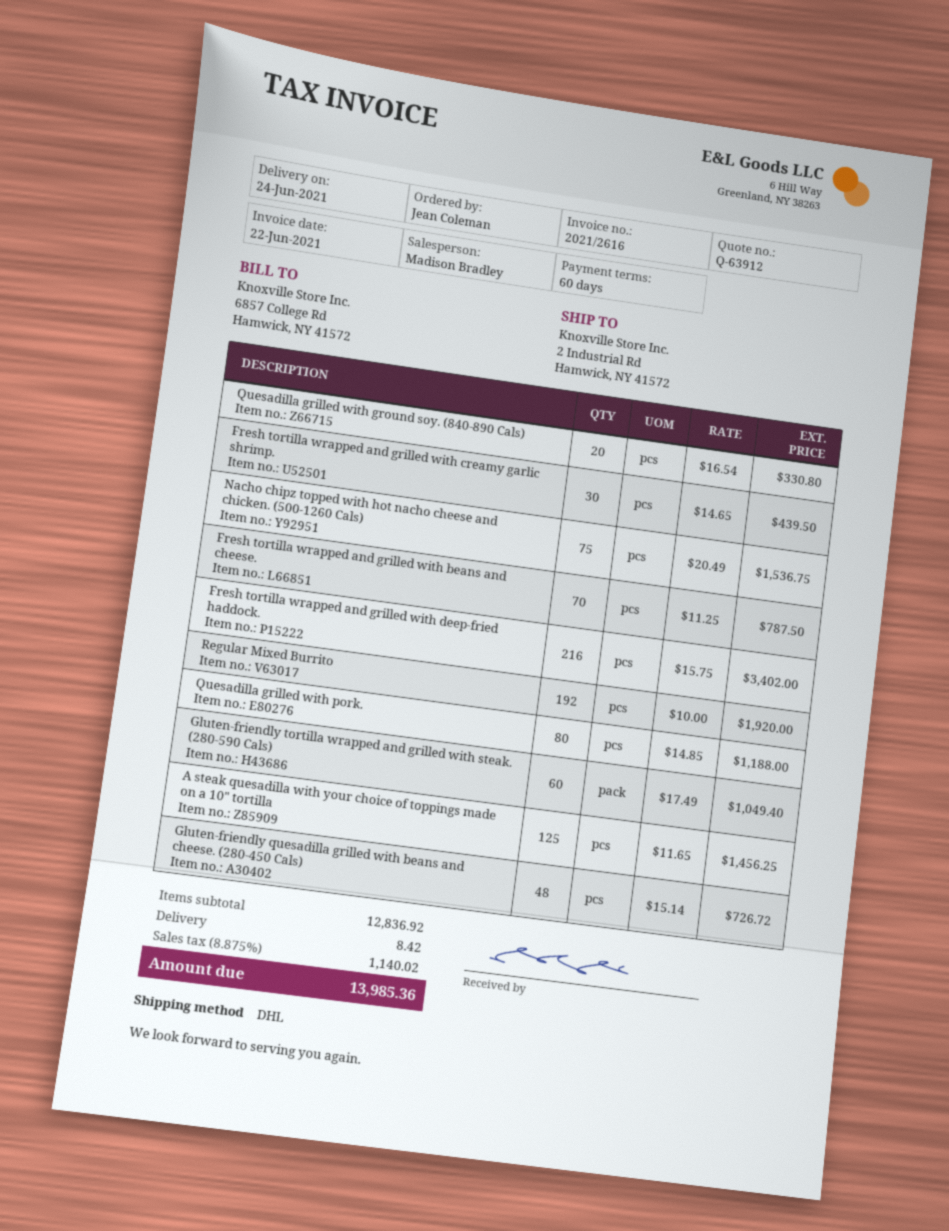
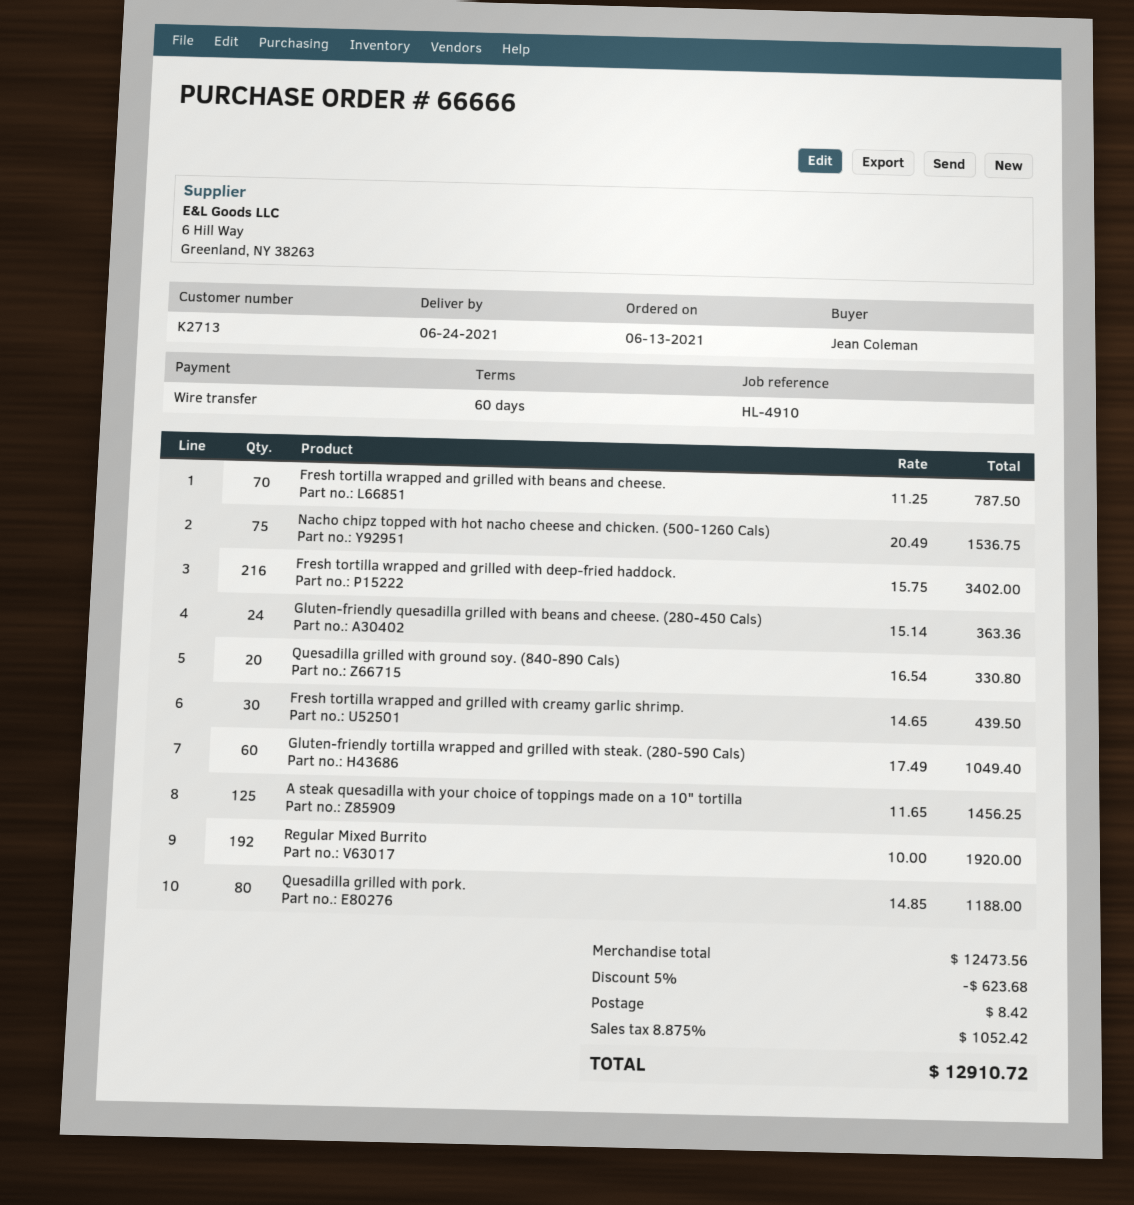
Gluten-friendly quesadilla grilled with beans and cheese. (280-450 Cals): 48 x 15.14 = 726.72 -> 24 x 15.14 = 363.36
subtotal: 12836.92 -> 12473.56
discount: none -> 5% = 623.68
tax: 8.875% = 1140.02 -> 8.875% = 1052.42
total: 13985.36 -> 12910.72

